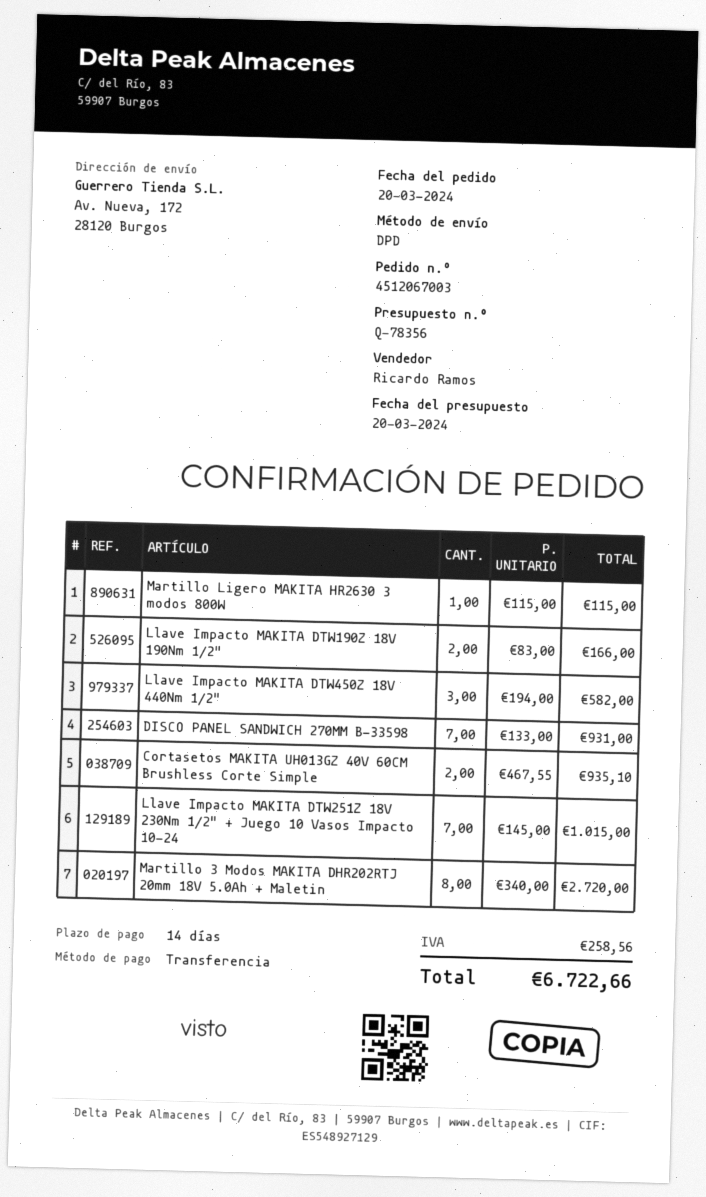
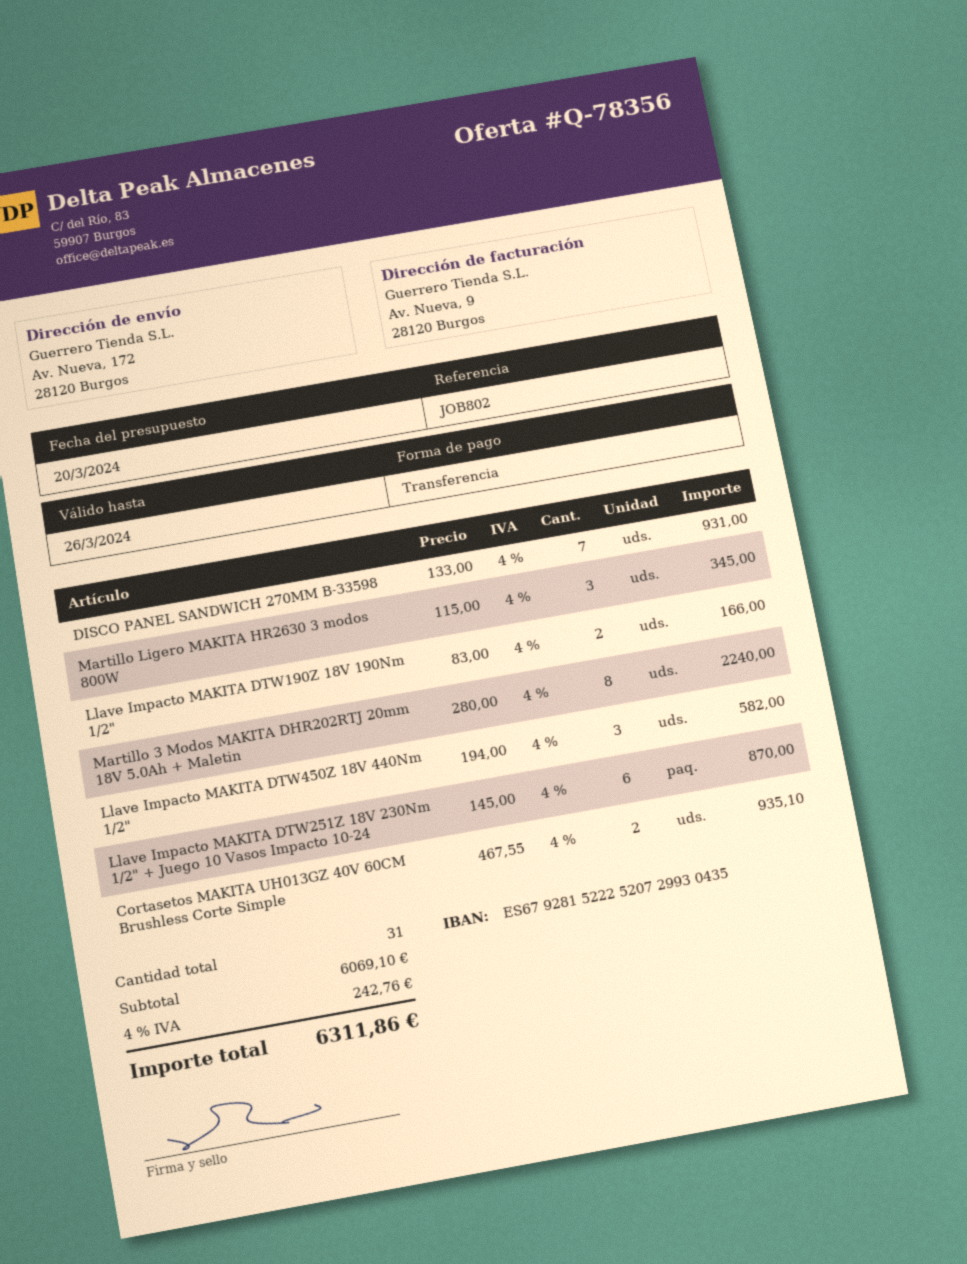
Martillo Ligero MAKITA HR2630 3 modos 800W: 1 x 115.00 = 115.00 -> 3 x 115.00 = 345.00
Llave Impacto MAKITA DTW251Z 18V 230Nm 1/2" + Juego 10 Vasos Impacto 10-24: 7 x 145.00 = 1015.00 -> 6 x 145.00 = 870.00
Martillo 3 Modos MAKITA DHR202RTJ 20mm 18V 5.0Ah + Maletin: 8 x 340.00 = 2720.00 -> 8 x 280.00 = 2240.00
tax: 258.56 -> 242.76
total: 6722.66 -> 6311.86

